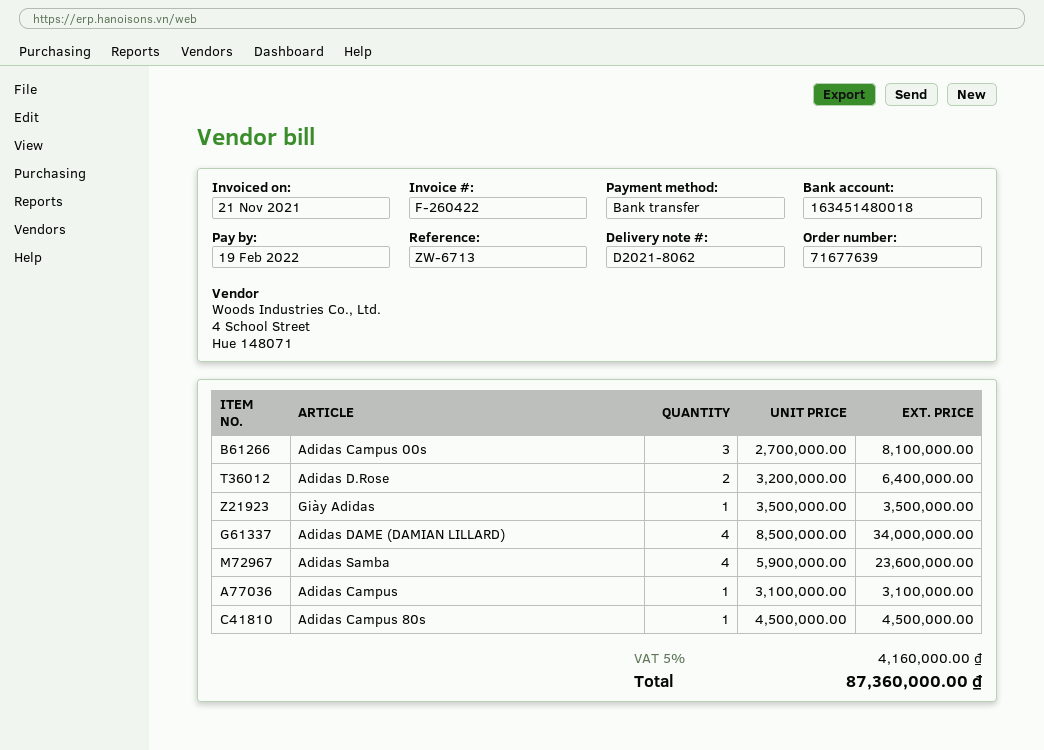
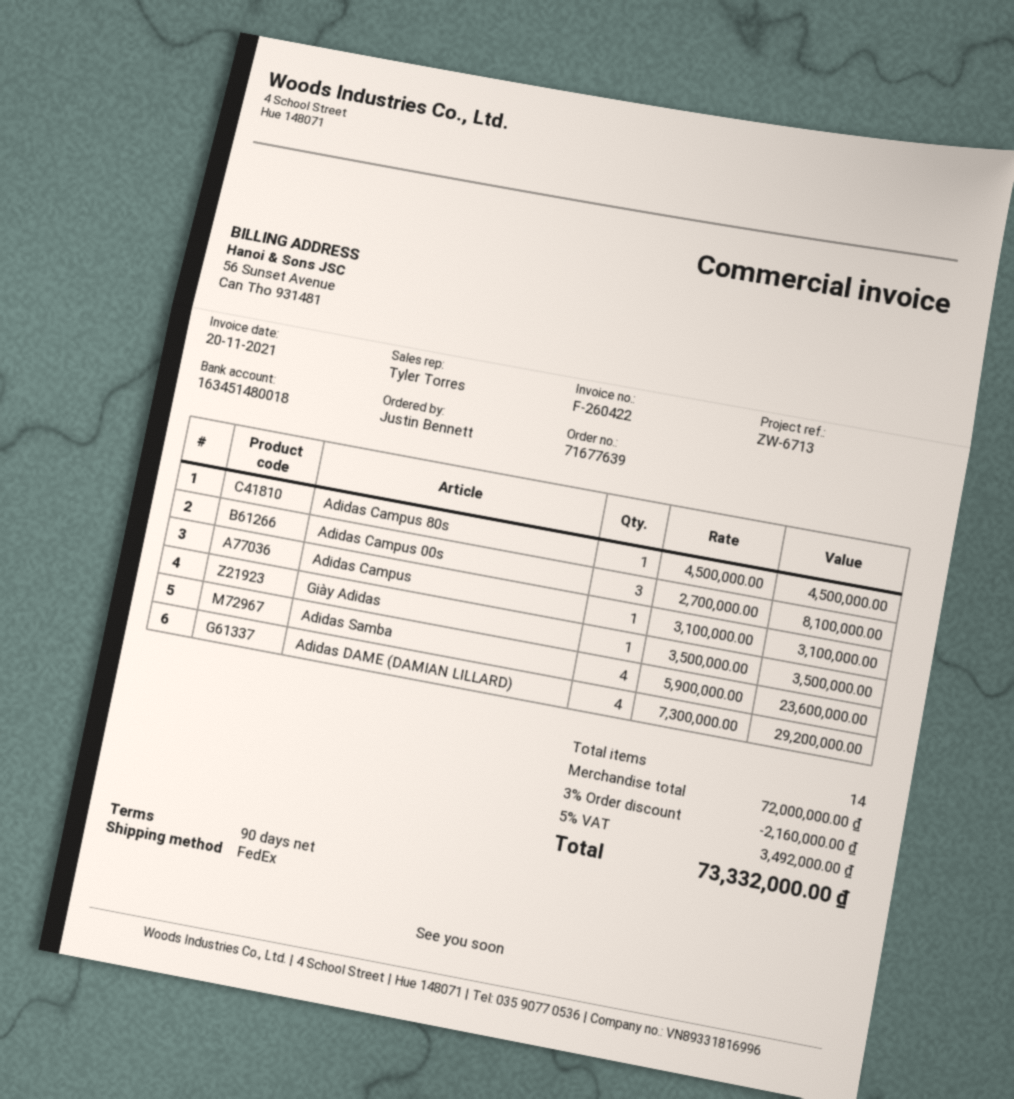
invoice date: 2021-11-21 -> 2021-11-20
Adidas D.Rose: 2 x 3200000.00 = 6400000.00 -> none
Adidas DAME (DAMIAN LILLARD): 4 x 8500000.00 = 34000000.00 -> 4 x 7300000.00 = 29200000.00
discount: none -> 3% = 2160000.00
tax: 5% = 4160000.00 -> 5% = 3492000.00
total: 87360000.00 -> 73332000.00

